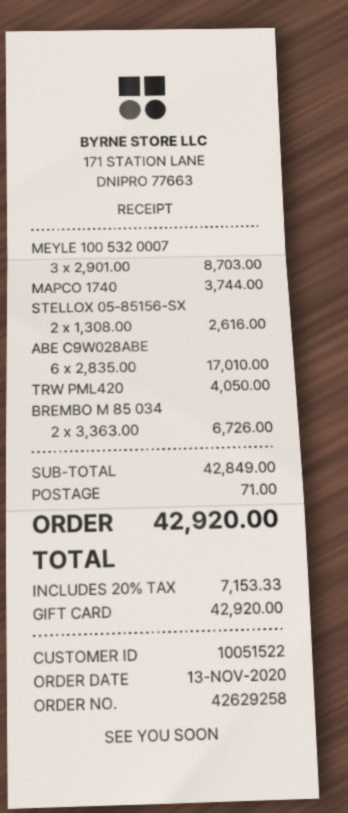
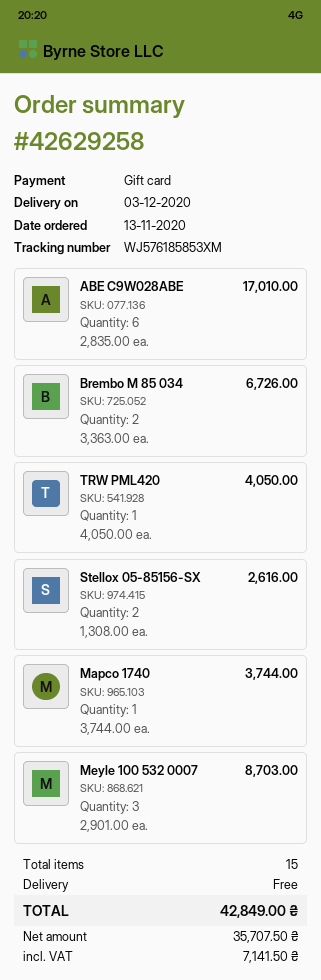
shipping: 71.00 -> 0.00
tax: 7153.33 -> 7141.50
total: 42920.00 -> 42849.00

